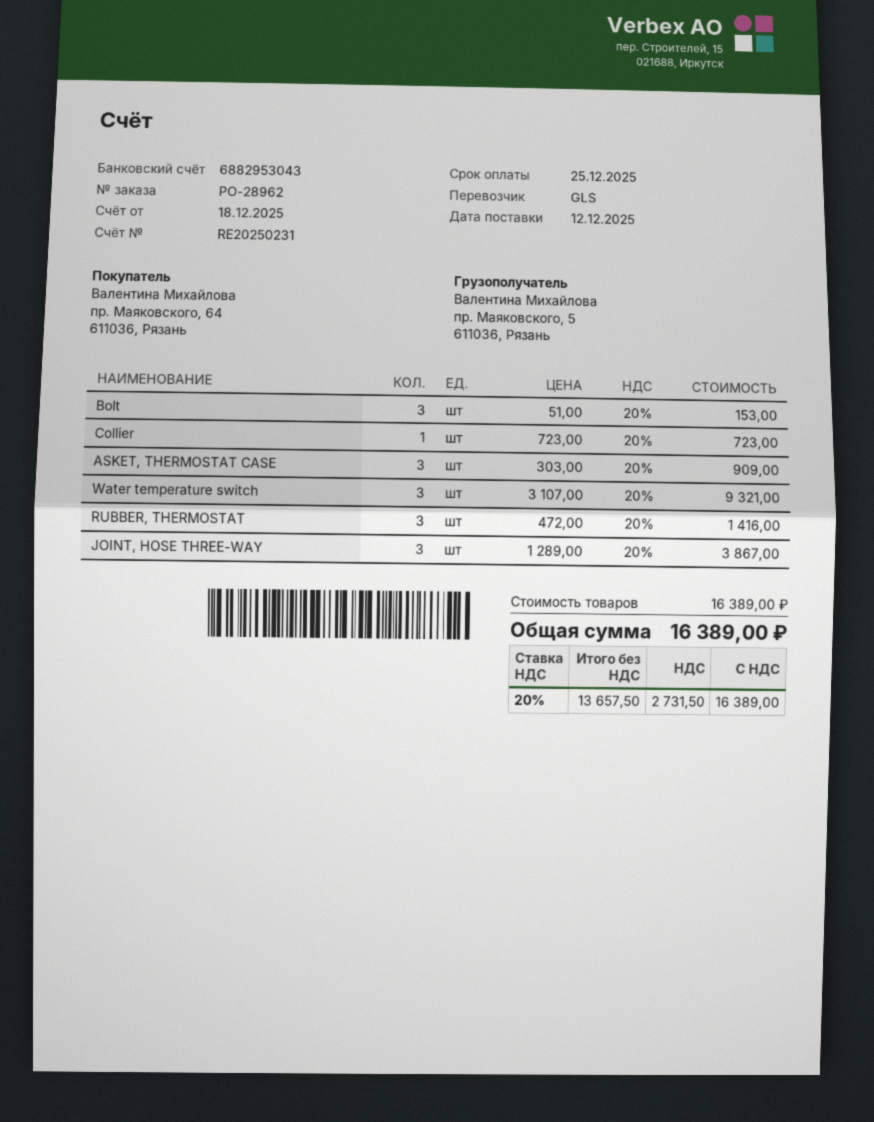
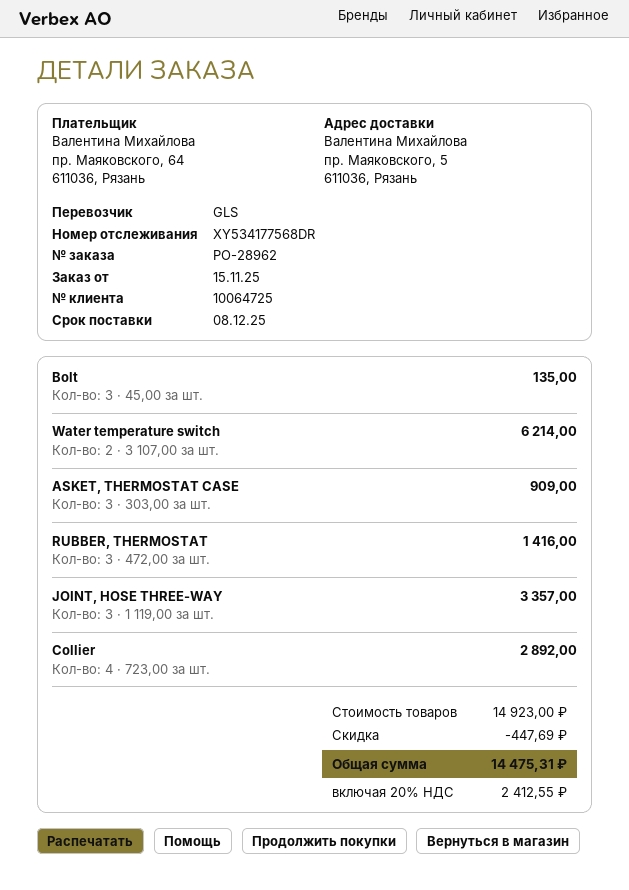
delivery date: 2025-12-12 -> 2025-12-08
Bolt: 3 x 51.00 = 153.00 -> 3 x 45.00 = 135.00
Collier: 1 x 723.00 = 723.00 -> 4 x 723.00 = 2892.00
Water temperature switch: 3 x 3107.00 = 9321.00 -> 2 x 3107.00 = 6214.00
JOINT, HOSE THREE-WAY: 3 x 1289.00 = 3867.00 -> 3 x 1119.00 = 3357.00
subtotal: 16389.00 -> 14923.00
discount: none -> 447.69
tax: 20% = 2731.50 -> 20% = 2412.55
total: 16389.00 -> 14475.31

